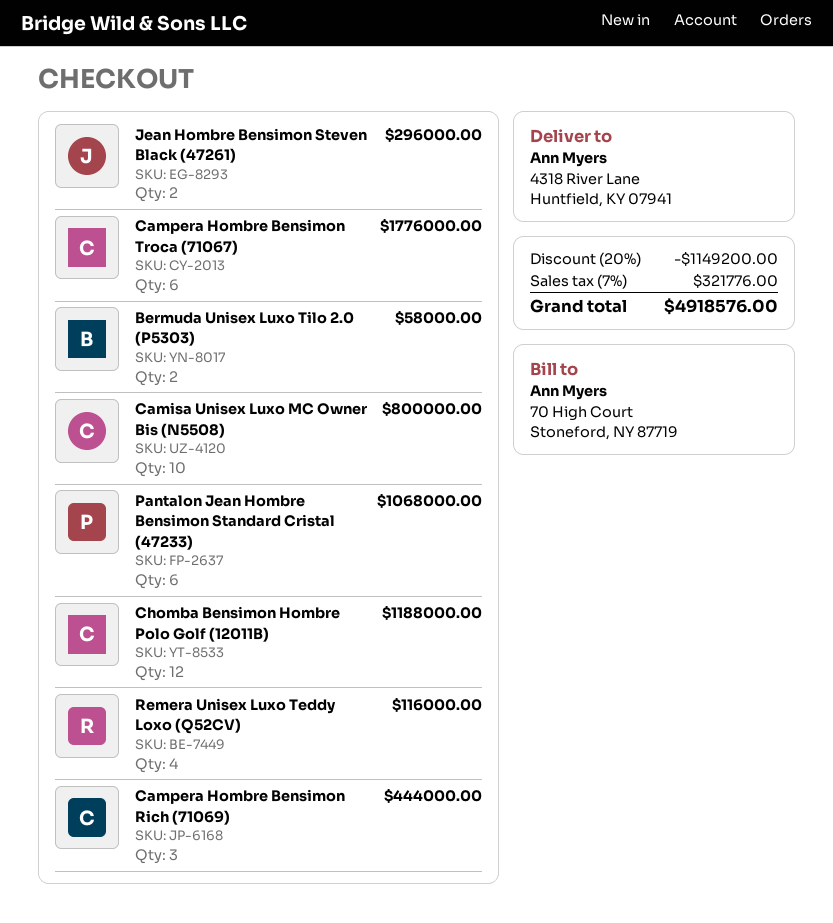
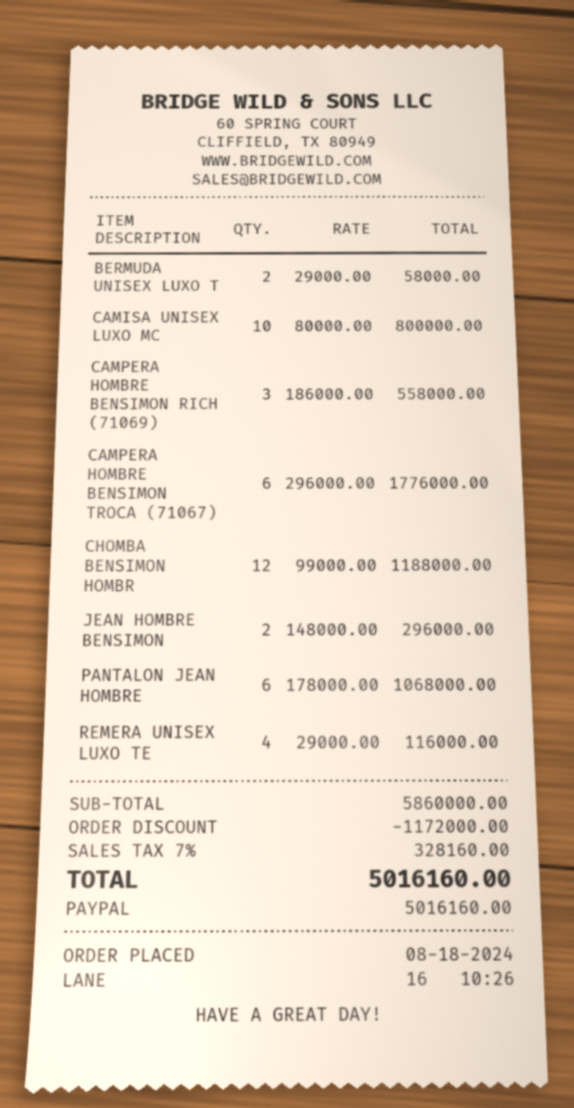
Campera Hombre Bensimon Rich (71069): 3 for 444000.00 -> 3 for 558000.00
discount: 1149200.00 -> 1172000.00
tax: 7% = 321776.00 -> 7% = 328160.00
total: 4918576.00 -> 5016160.00

